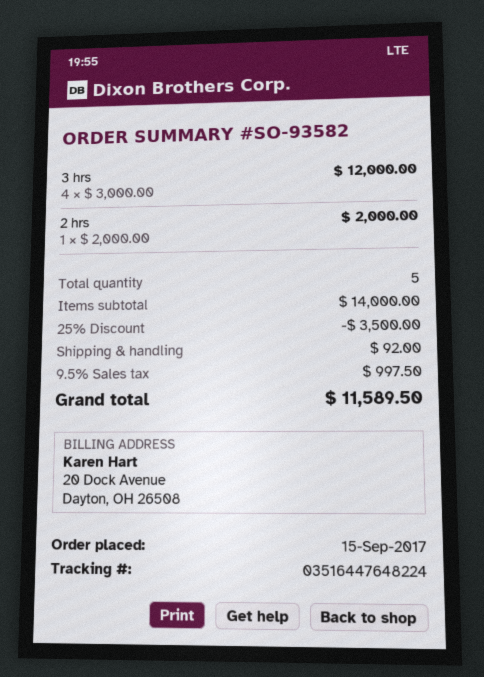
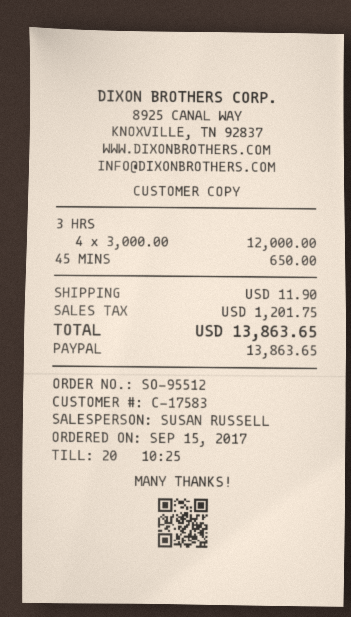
order number: SO-93582 -> SO-95512
2 hrs: 1 x 2000.00 = 2000.00 -> none
45 MINS: none -> 1 x 650.00 = 650.00
discount: 25% = 3500.00 -> none
shipping: 92.00 -> 11.90
tax: 997.50 -> 1201.75
total: 11589.50 -> 13863.65

